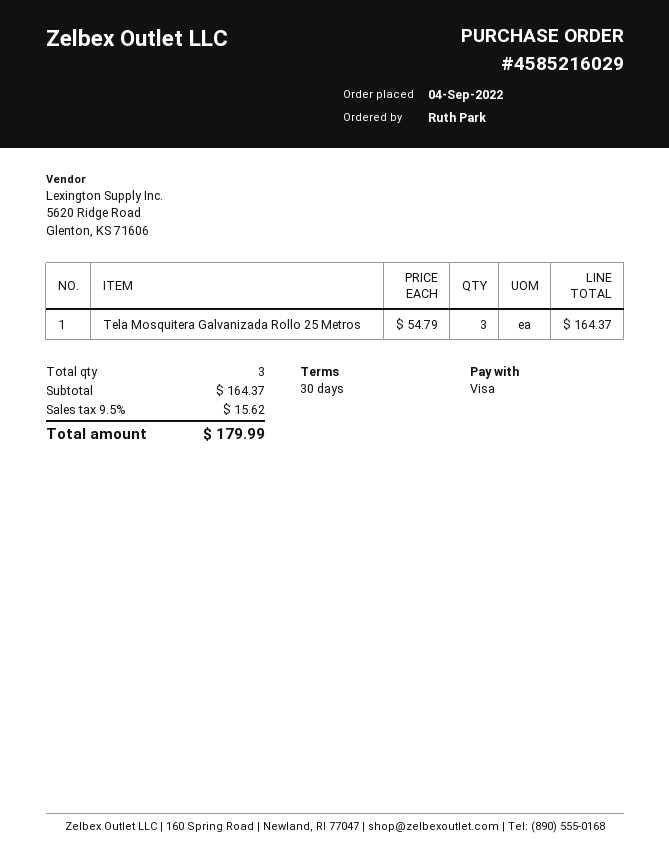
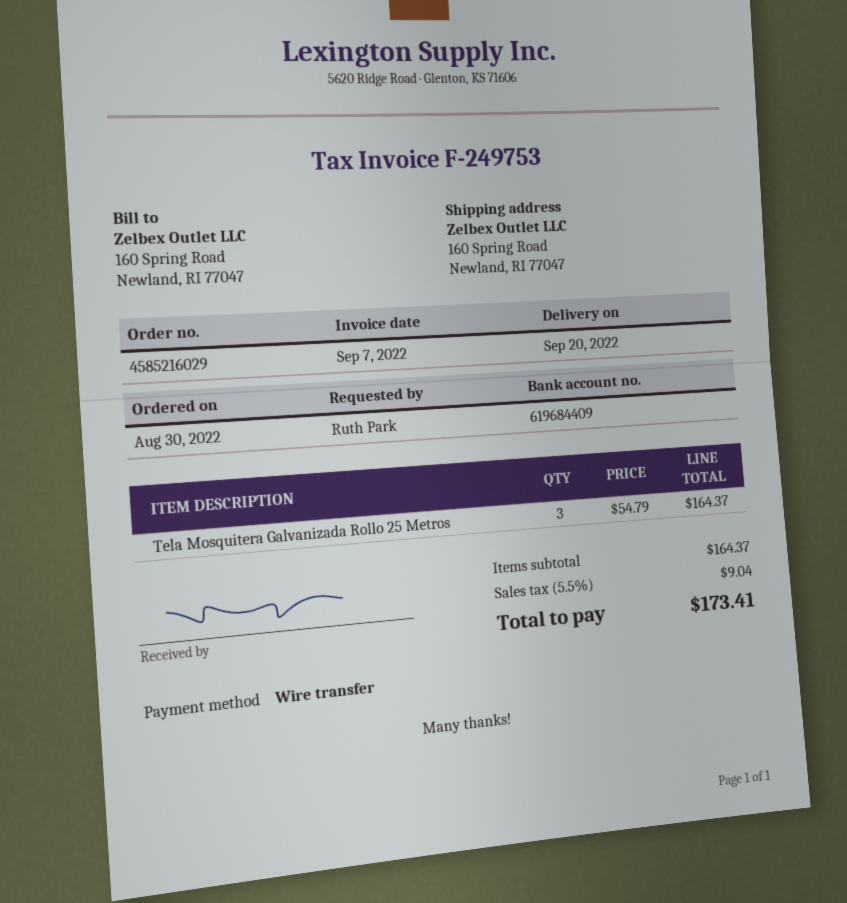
order date: 2022-09-04 -> 2022-08-30
payment method: Visa -> bank transfer
tax: 9.5% = 15.62 -> 5.5% = 9.04
total: 179.99 -> 173.41

